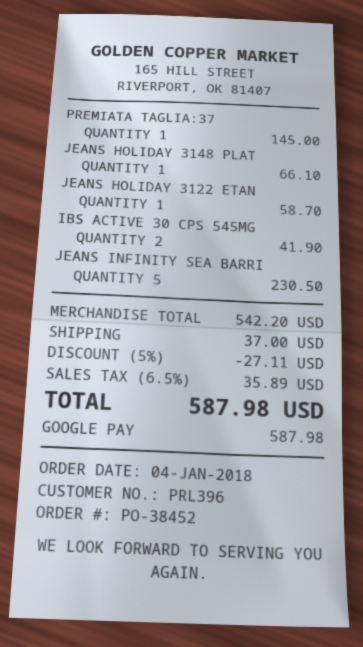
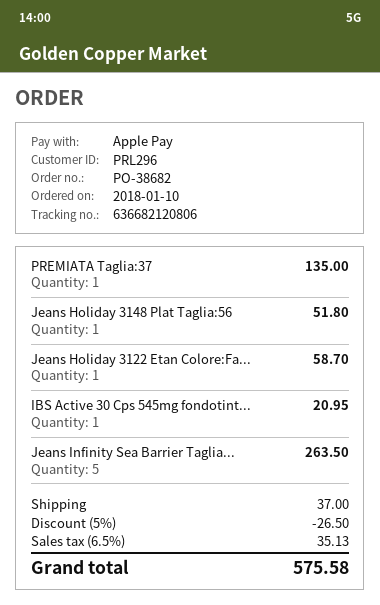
order number: PO-38452 -> PO-38682
order date: 2018-01-04 -> 2018-01-10
customer number: PRL396 -> PRL296
payment method: Google Pay -> Apple Pay
PREMIATA TAGLIA:37: 1 for 145.00 -> 1 for 135.00
JEANS HOLIDAY 3148 PLAT: 1 for 66.10 -> 1 for 51.80
IBS ACTIVE 30 CPS 545MG: 2 for 41.90 -> 1 for 20.95
JEANS INFINITY SEA BARRI: 5 for 230.50 -> 5 for 263.50
discount: 5% = 27.11 -> 5% = 26.50
tax: 6.5% = 35.89 -> 6.5% = 35.13
total: 587.98 -> 575.58

